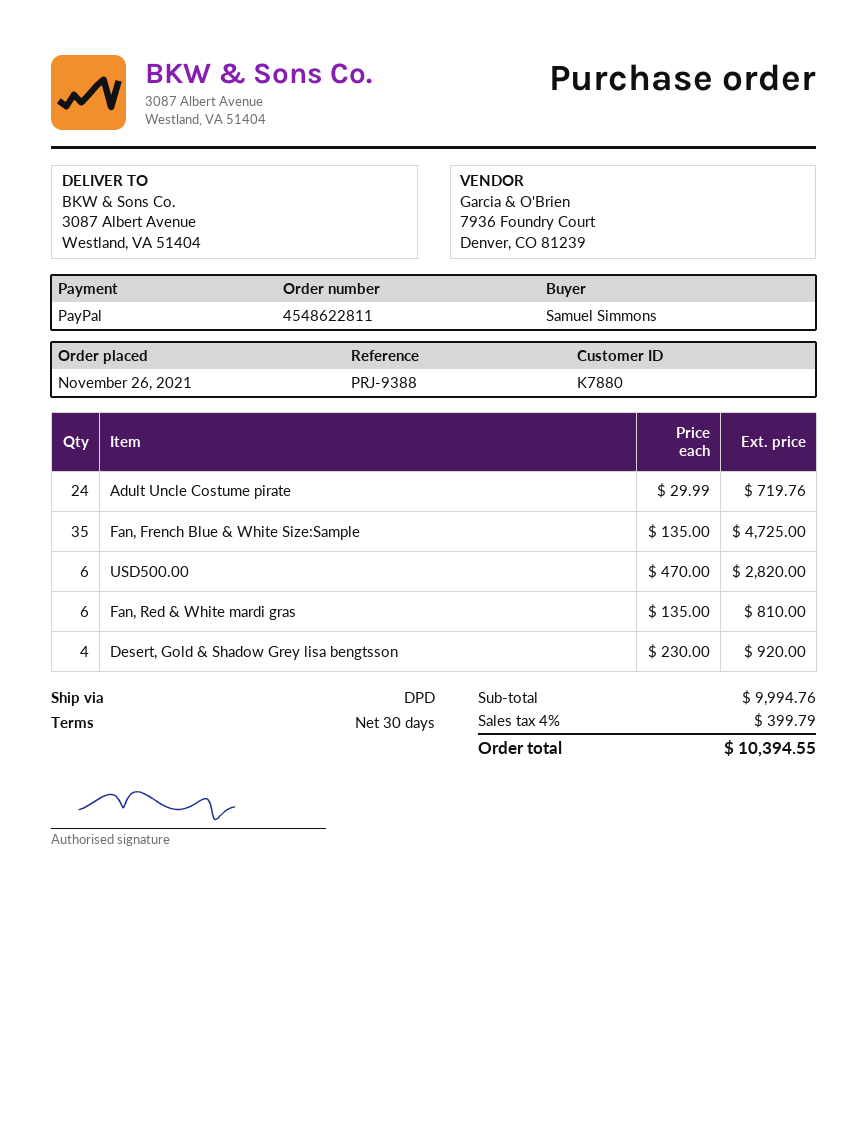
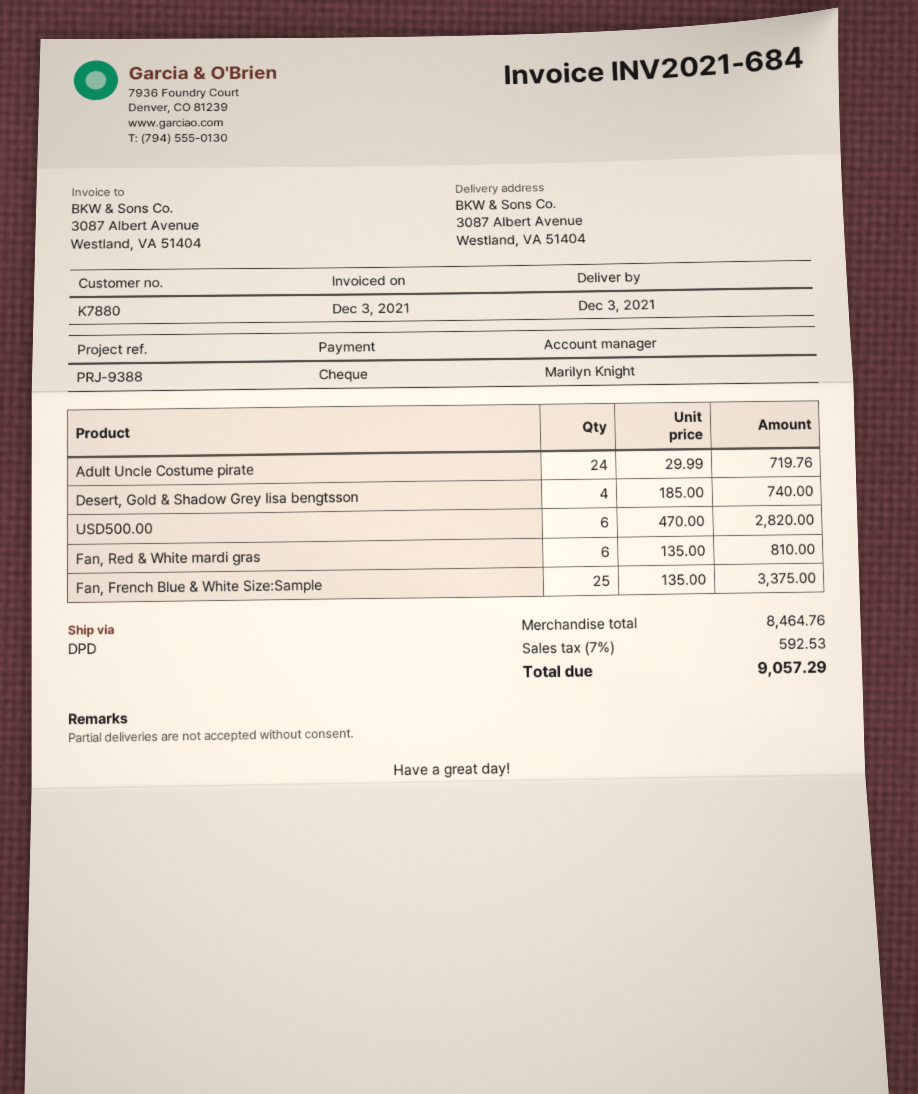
payment method: PayPal -> cheque
Fan, French Blue & White Size:Sample: 35 x 135.00 = 4725.00 -> 25 x 135.00 = 3375.00
Desert, Gold & Shadow Grey lisa bengtsson: 4 x 230.00 = 920.00 -> 4 x 185.00 = 740.00
subtotal: 9994.76 -> 8464.76
tax: 4% = 399.79 -> 7% = 592.53
total: 10394.55 -> 9057.29

